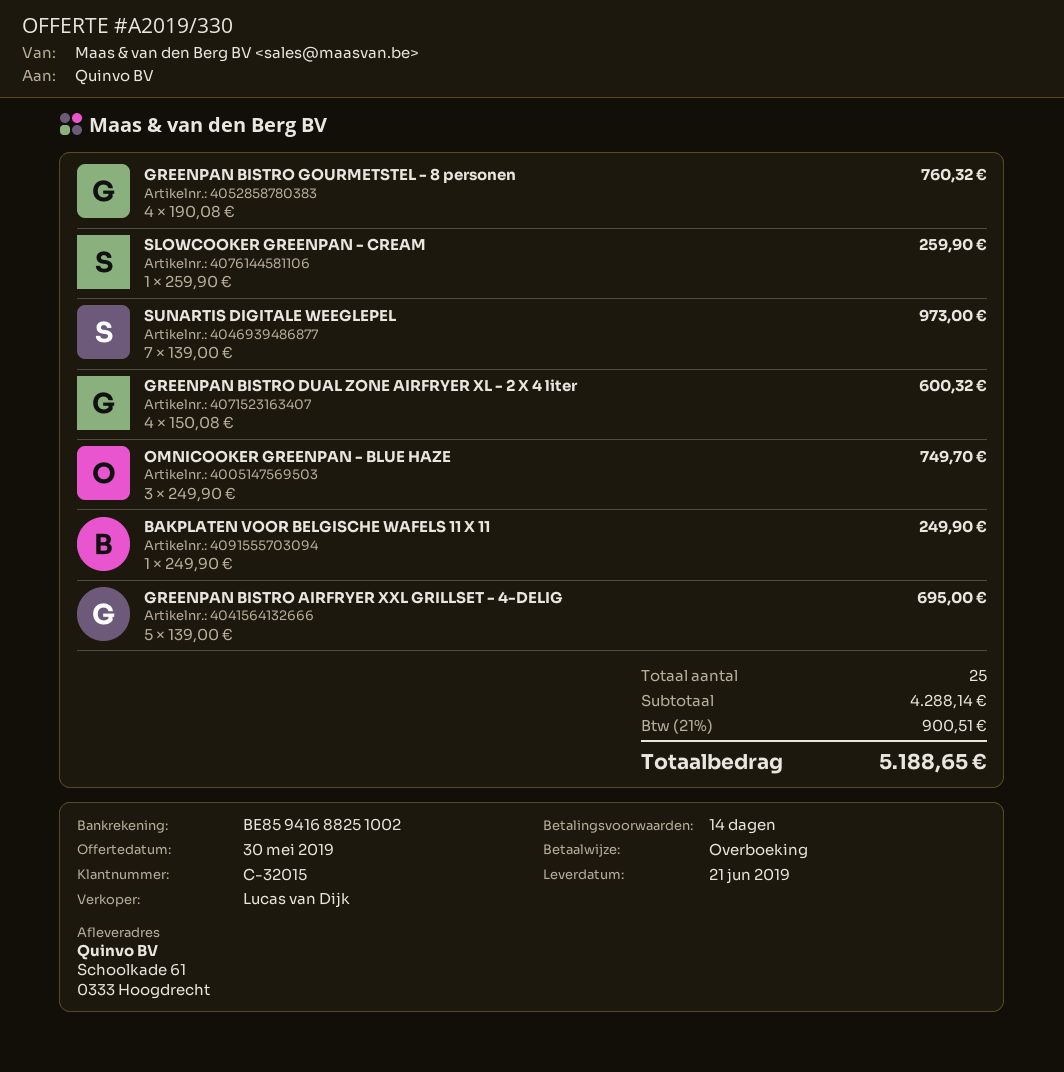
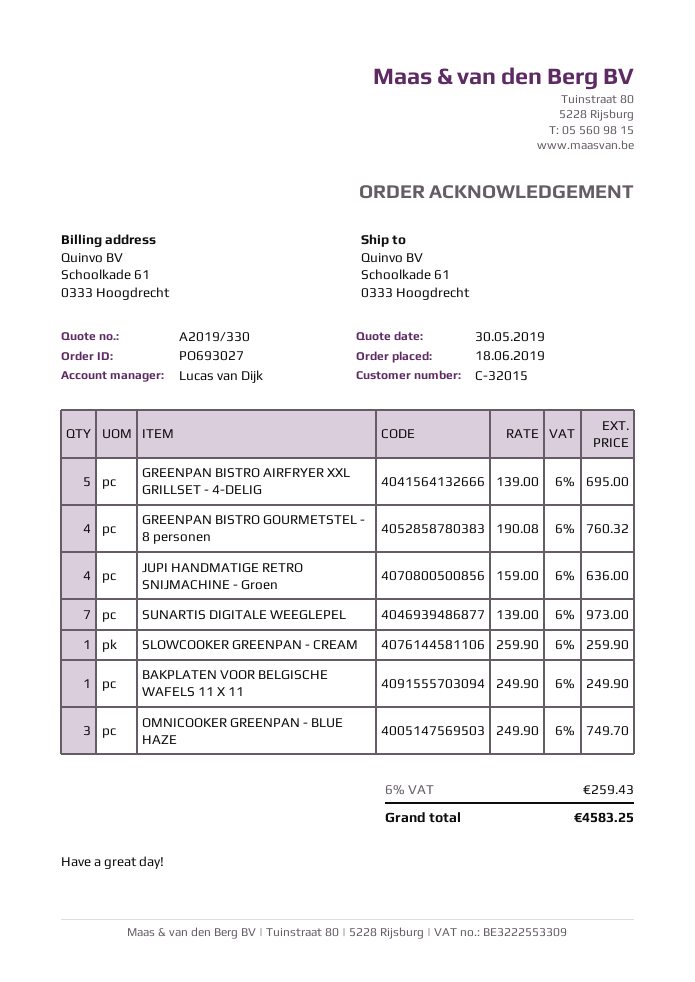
GREENPAN BISTRO DUAL ZONE AIRFRYER XL - 2 X 4 liter: 4 x 150.08 = 600.32 -> none
JUPI HANDMATIGE RETRO SNIJMACHINE - Groen: none -> 4 x 159.00 = 636.00
tax: 21% = 900.51 -> 6% = 259.43
total: 5188.65 -> 4583.25

